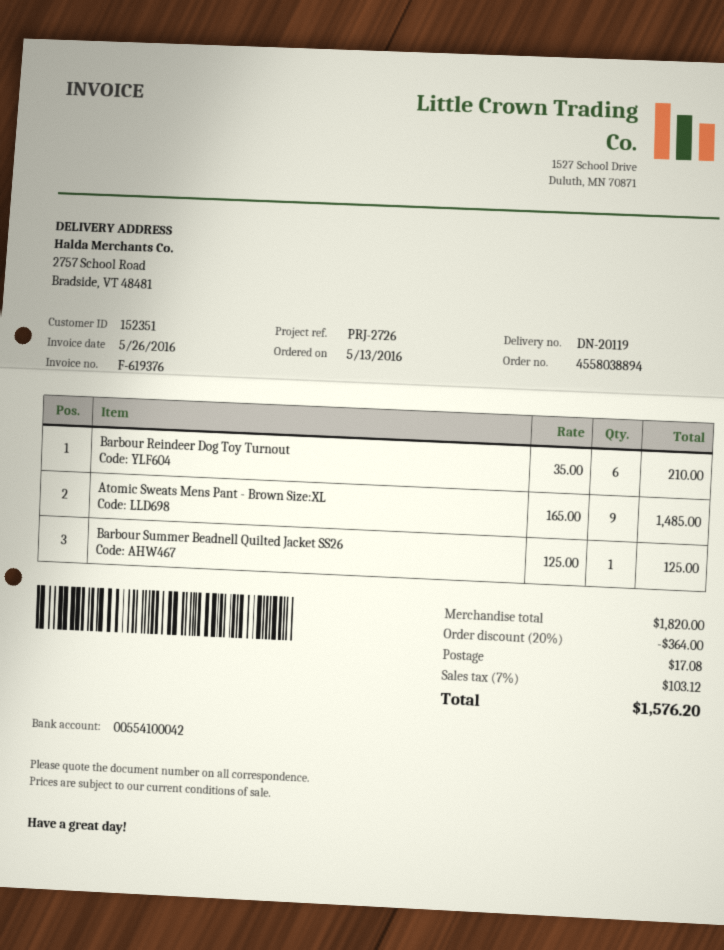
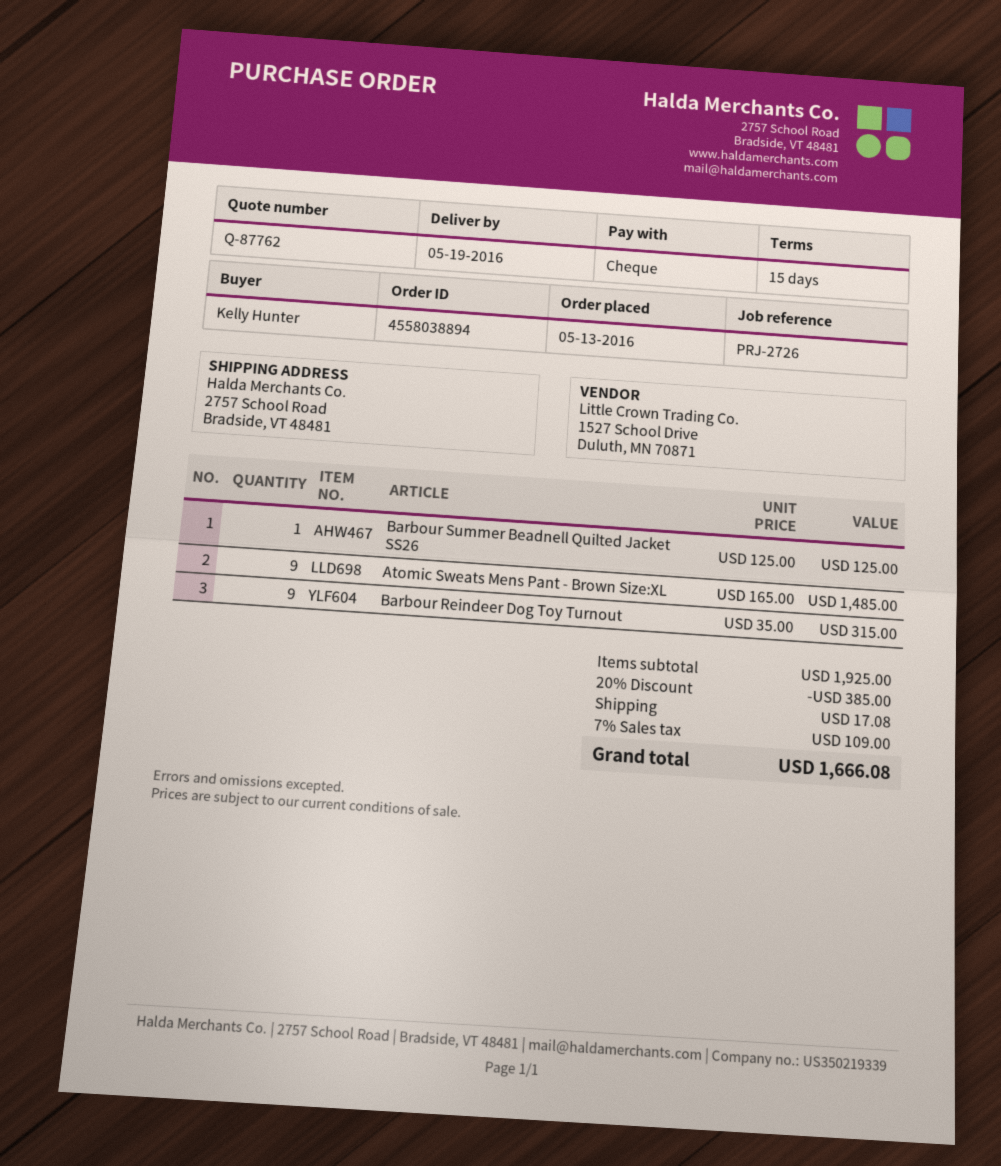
Barbour Reindeer Dog Toy Turnout: 6 x 35.00 = 210.00 -> 9 x 35.00 = 315.00
subtotal: 1820.00 -> 1925.00
discount: 20% = 364.00 -> 20% = 385.00
tax: 7% = 103.12 -> 7% = 109.00
total: 1576.20 -> 1666.08

